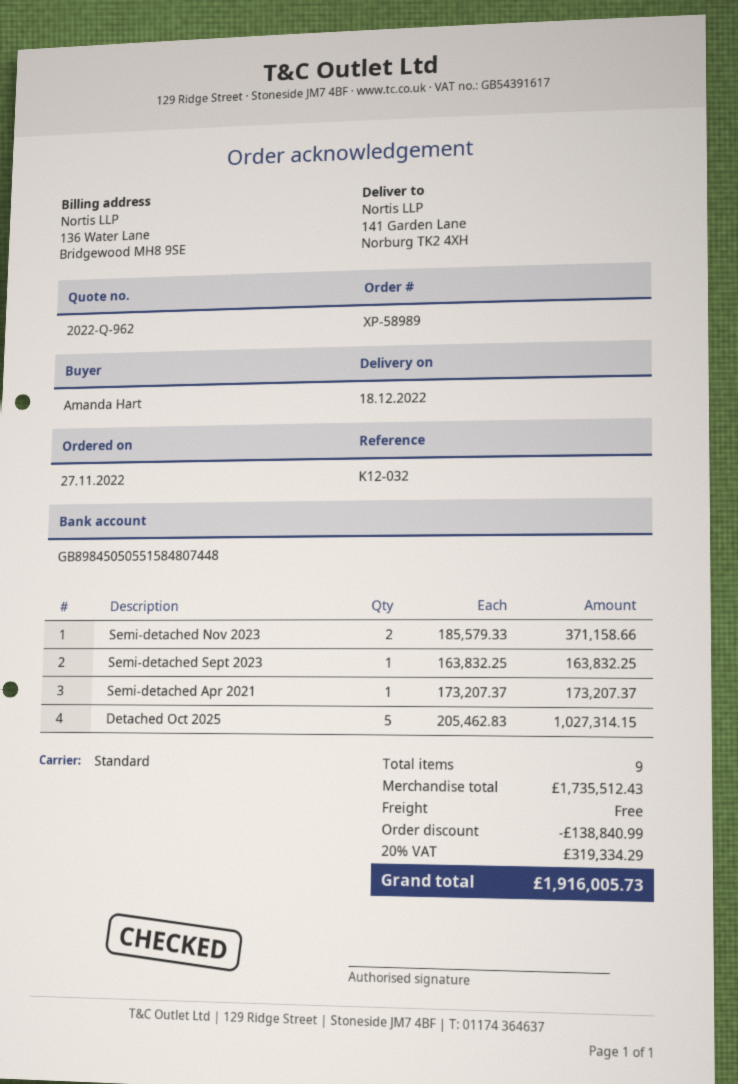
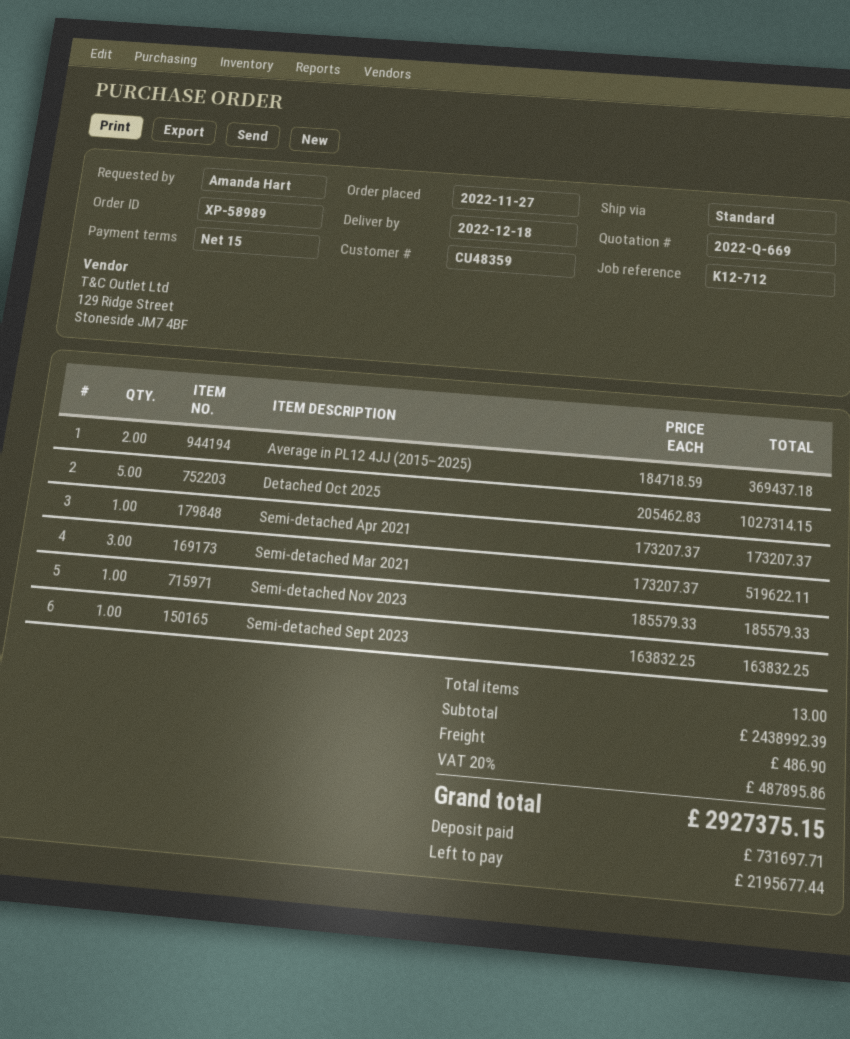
quote number: 2022-Q-962 -> 2022-Q-669
reference: K12-032 -> K12-712
Semi-detached Nov 2023: 2 x 185579.33 = 371158.66 -> 1 x 185579.33 = 185579.33
Average in PL12 4JJ (2015–2025): none -> 2 x 184718.59 = 369437.18
Semi-detached Mar 2021: none -> 3 x 173207.37 = 519622.11
total quantity: 9 -> 13
subtotal: 1735512.43 -> 2438992.39
discount: 138840.99 -> none
shipping: 0.00 -> 486.90
tax: 20% = 319334.29 -> 20% = 487895.86
total: 1916005.73 -> 2927375.15

